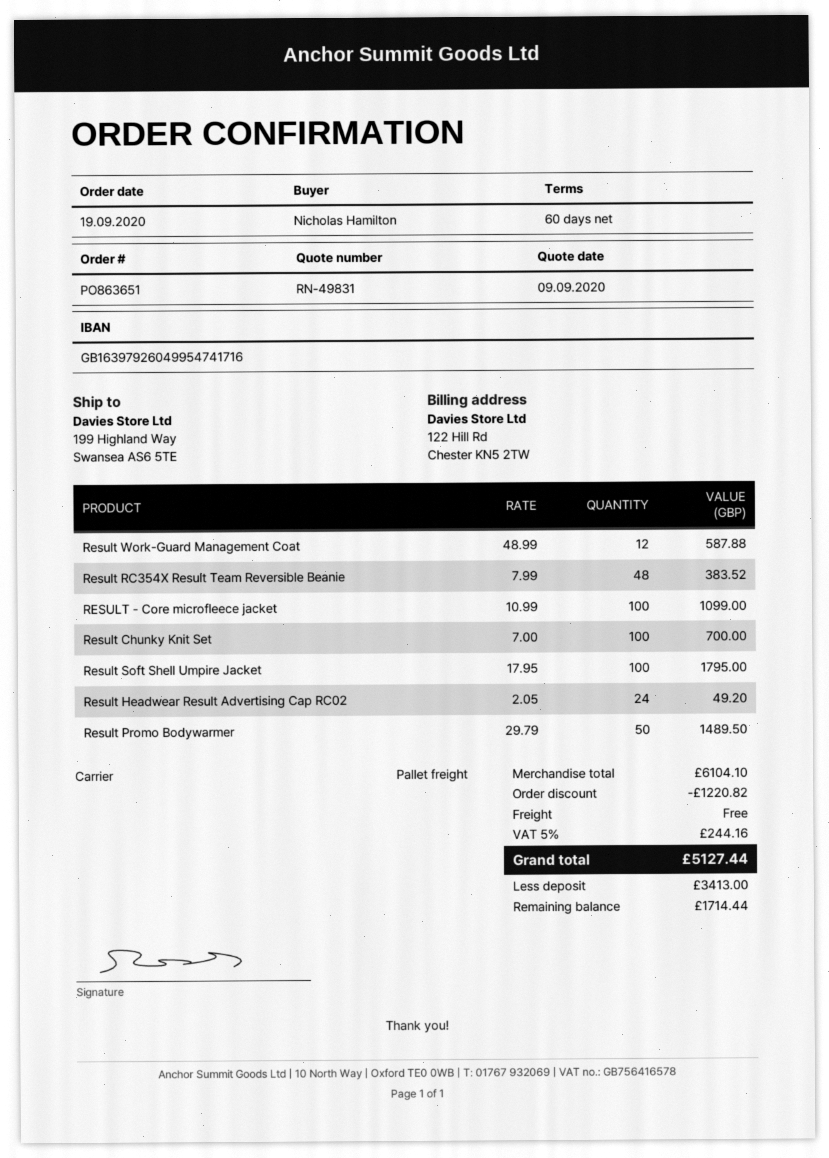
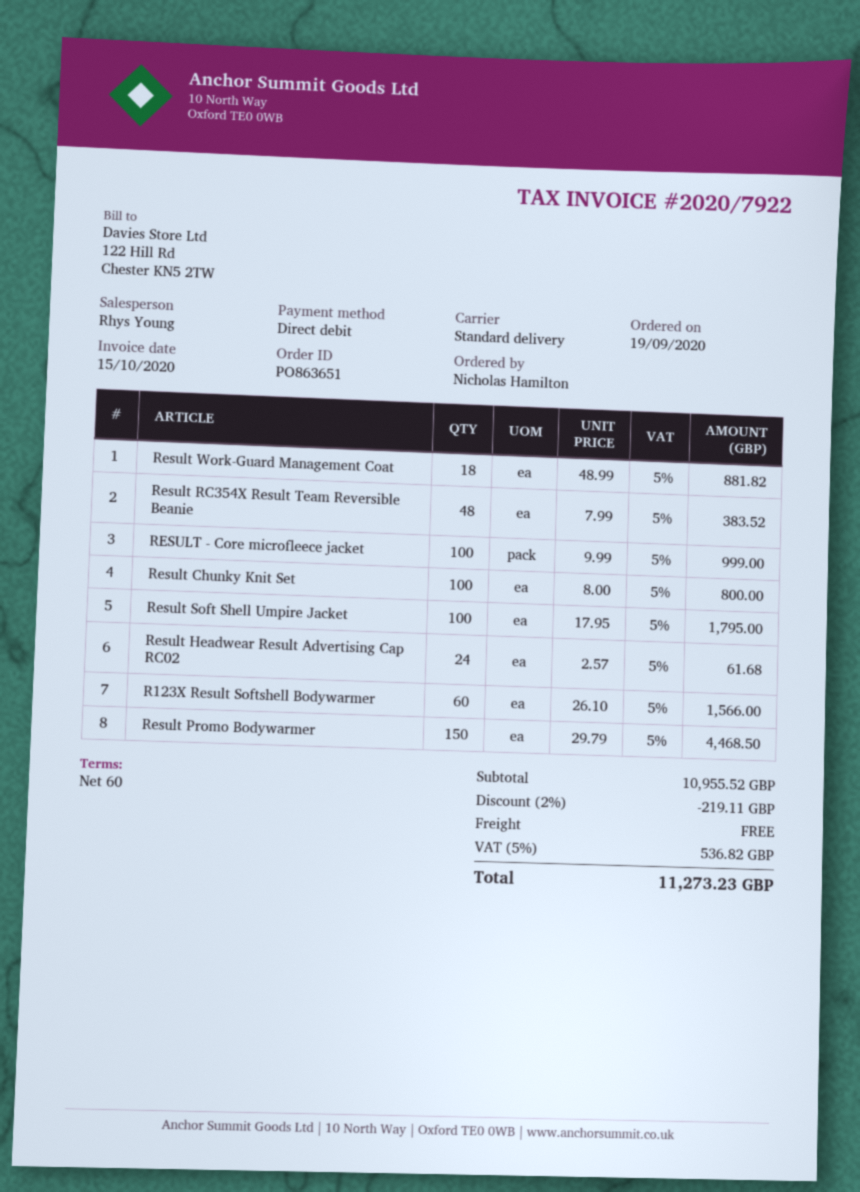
shipping method: pallet freight -> standard
Result Work-Guard Management Coat: 12 x 48.99 = 587.88 -> 18 x 48.99 = 881.82
RESULT - Core microfleece jacket: 100 x 10.99 = 1099.00 -> 100 x 9.99 = 999.00
Result Chunky Knit Set: 100 x 7.00 = 700.00 -> 100 x 8.00 = 800.00
Result Headwear Result Advertising Cap RC02: 24 x 2.05 = 49.20 -> 24 x 2.57 = 61.68
Result Promo Bodywarmer: 50 x 29.79 = 1489.50 -> 150 x 29.79 = 4468.50
R123X Result Softshell Bodywarmer: none -> 60 x 26.10 = 1566.00
subtotal: 6104.10 -> 10955.52
discount: 1220.82 -> 219.11
tax: 5% = 244.16 -> 5% = 536.82
total: 5127.44 -> 11273.23

